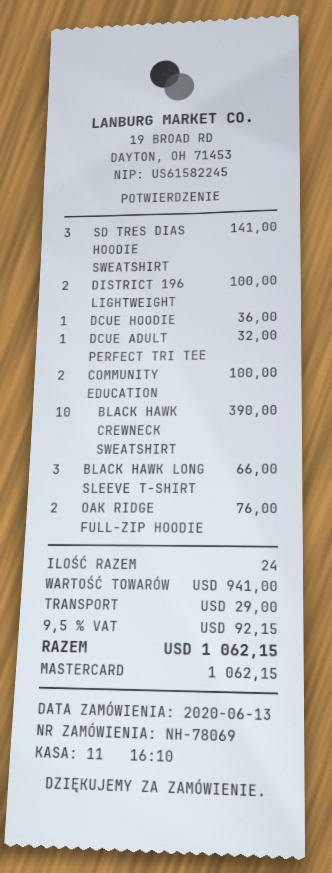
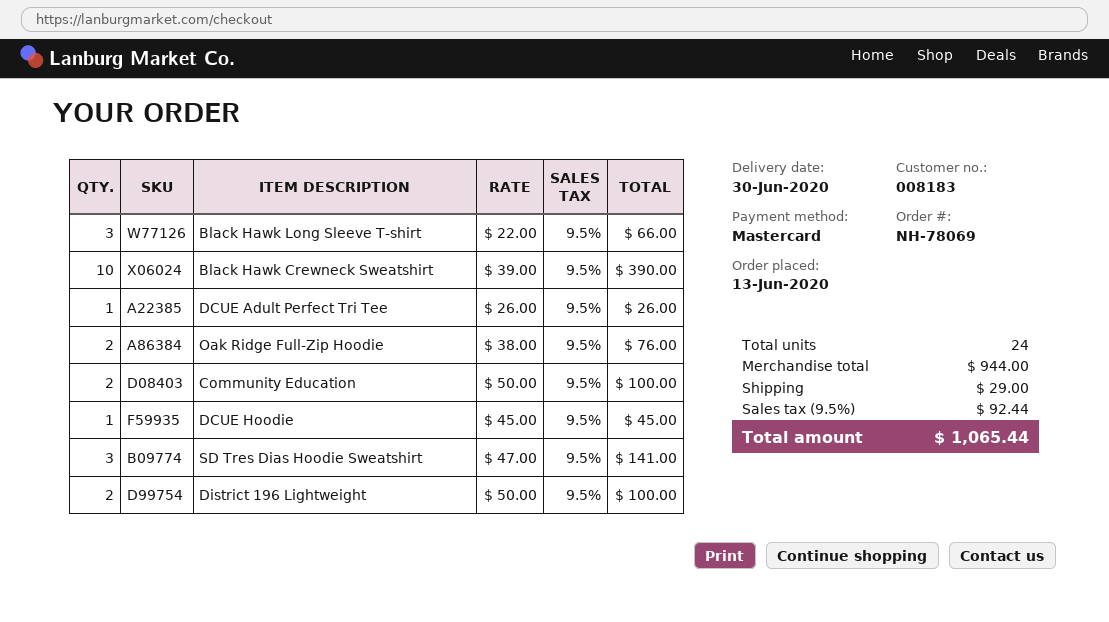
DCUE HOODIE: 1 for 36.00 -> 1 for 45.00
DCUE ADULT PERFECT TRI TEE: 1 for 32.00 -> 1 for 26.00
subtotal: 941.00 -> 944.00
tax: 9.5% = 92.15 -> 9.5% = 92.44
total: 1062.15 -> 1065.44

